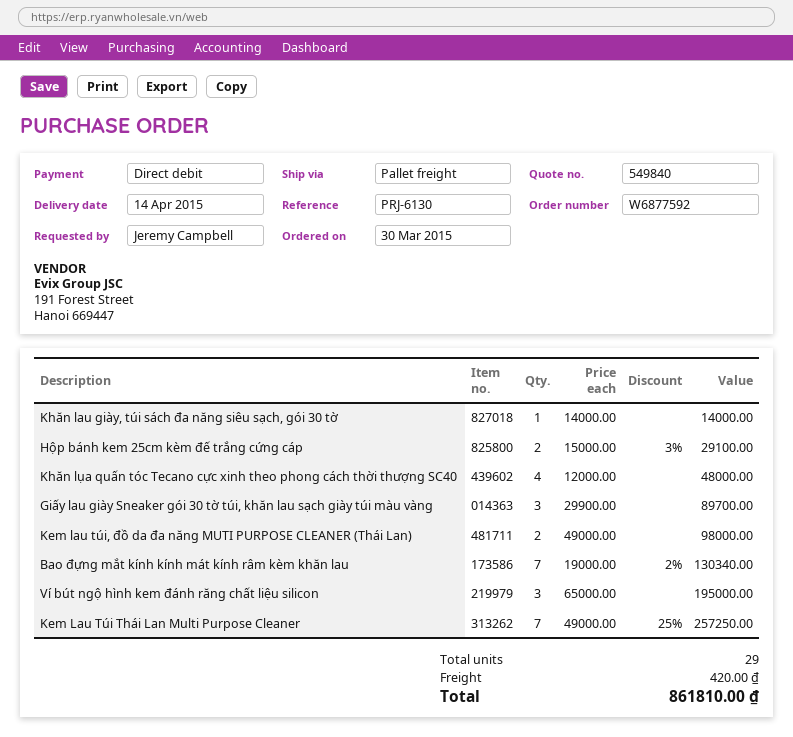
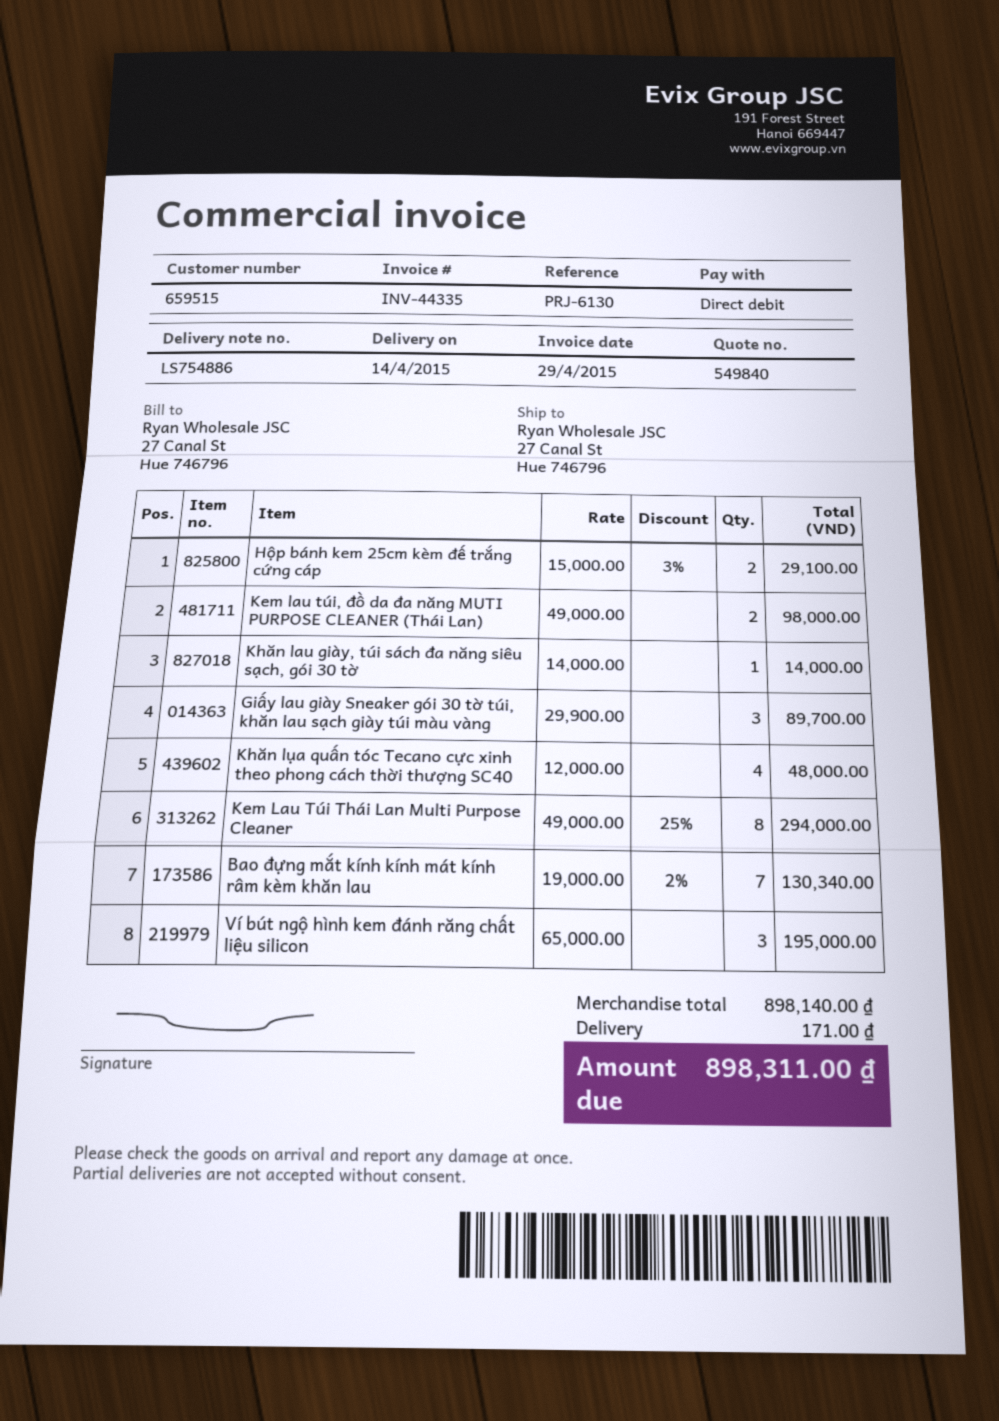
Kem Lau Túi Thái Lan Multi Purpose Cleaner: 7 x 49000.00 - 25% = 257250.00 -> 8 x 49000.00 - 25% = 294000.00
shipping: 420.00 -> 171.00
total: 861810.00 -> 898311.00

